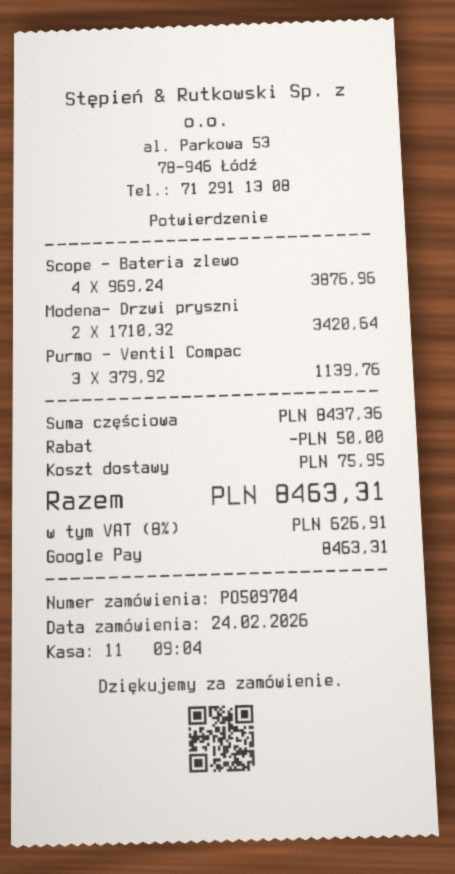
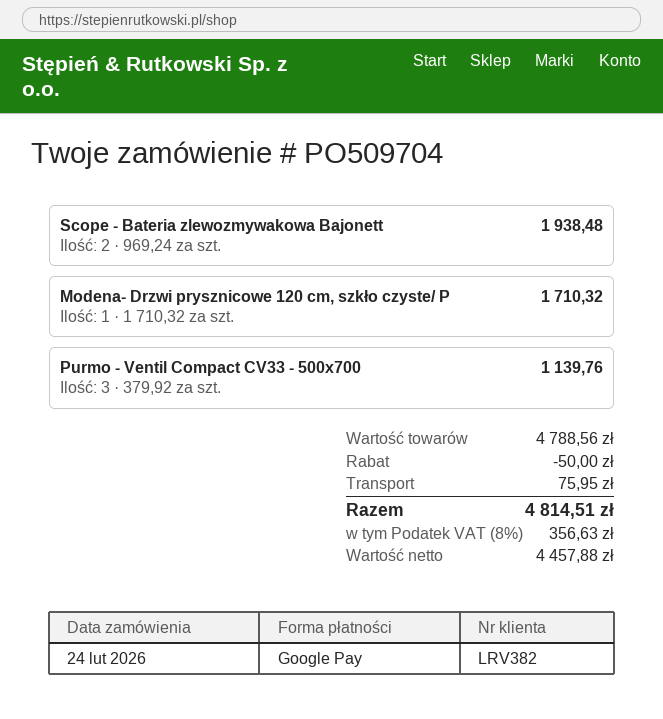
Scope - Bateria zlewo: 4 x 969.24 = 3876.96 -> 2 x 969.24 = 1938.48
Modena- Drzwi pryszni: 2 x 1710.32 = 3420.64 -> 1 x 1710.32 = 1710.32
subtotal: 8437.36 -> 4788.56
tax: 8% = 626.91 -> 8% = 356.63
total: 8463.31 -> 4814.51

